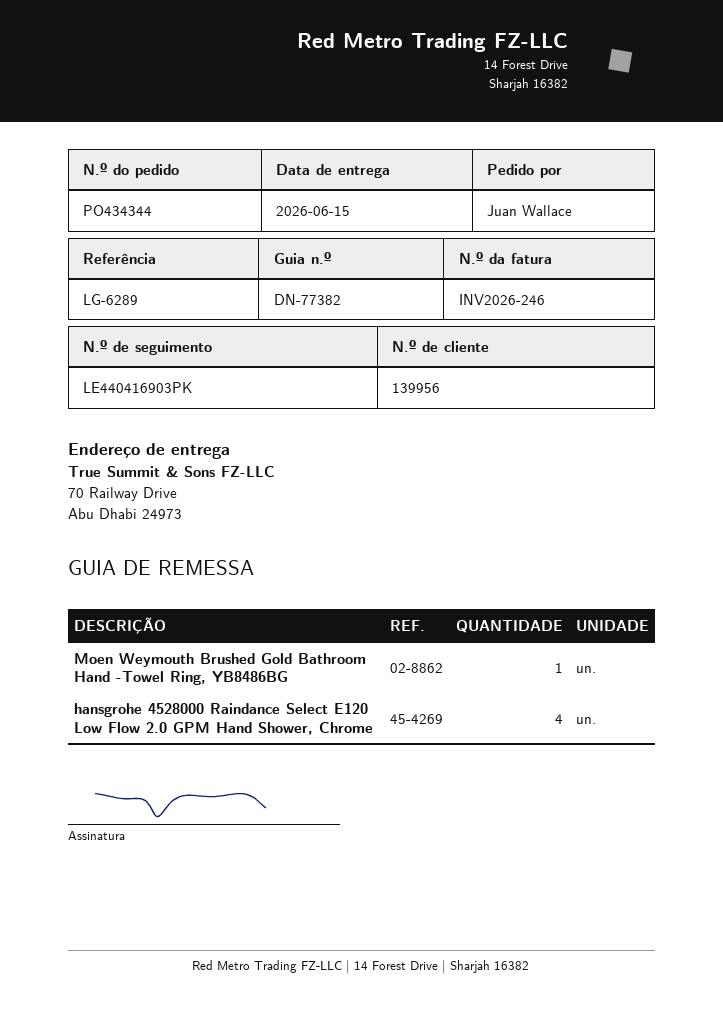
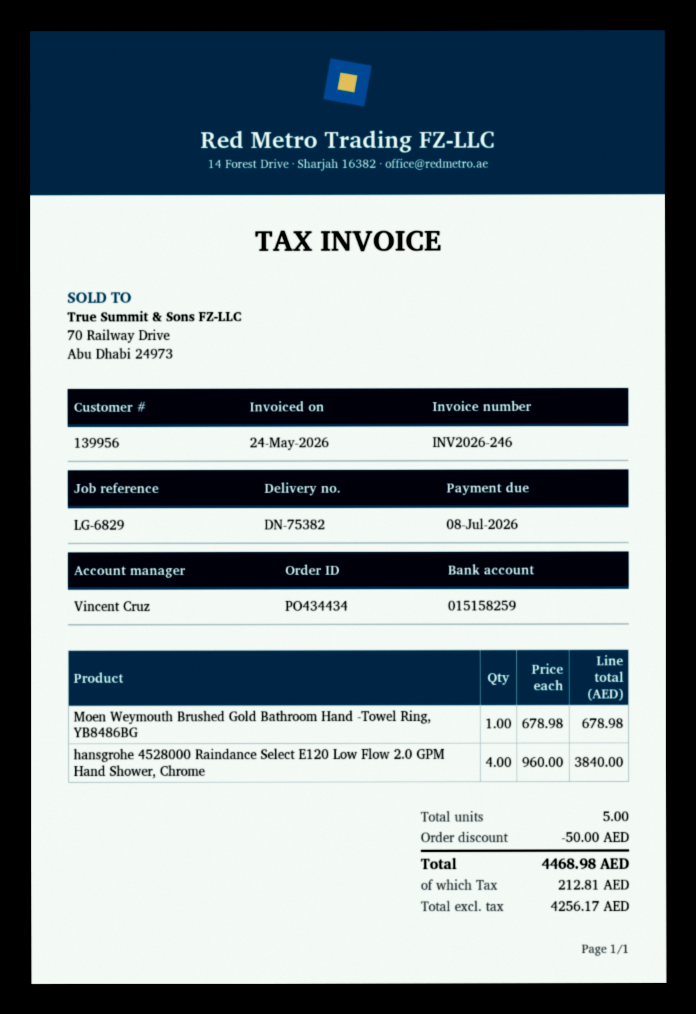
order number: PO434344 -> PO434434
delivery note number: DN-77382 -> DN-75382
reference: LG-6289 -> LG-6829

